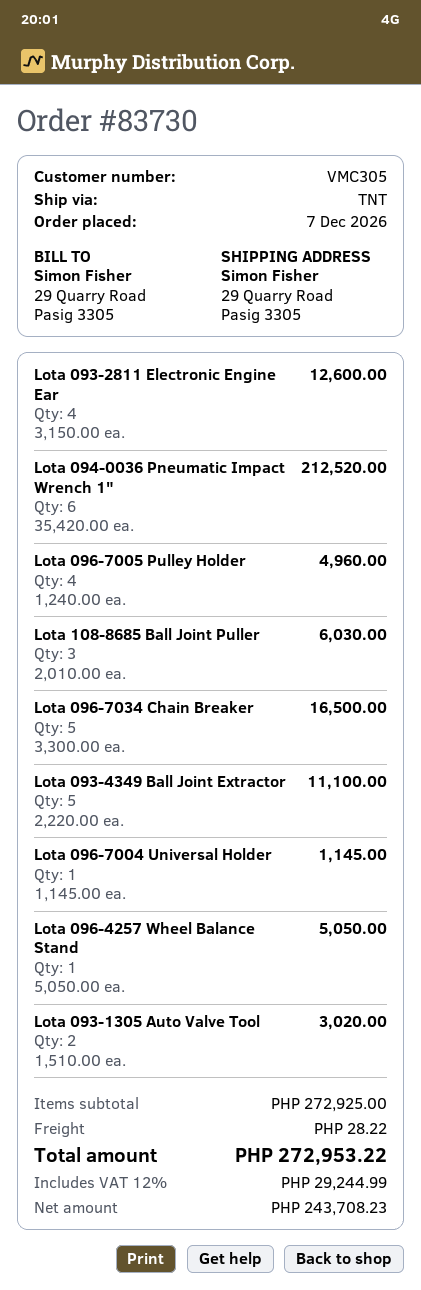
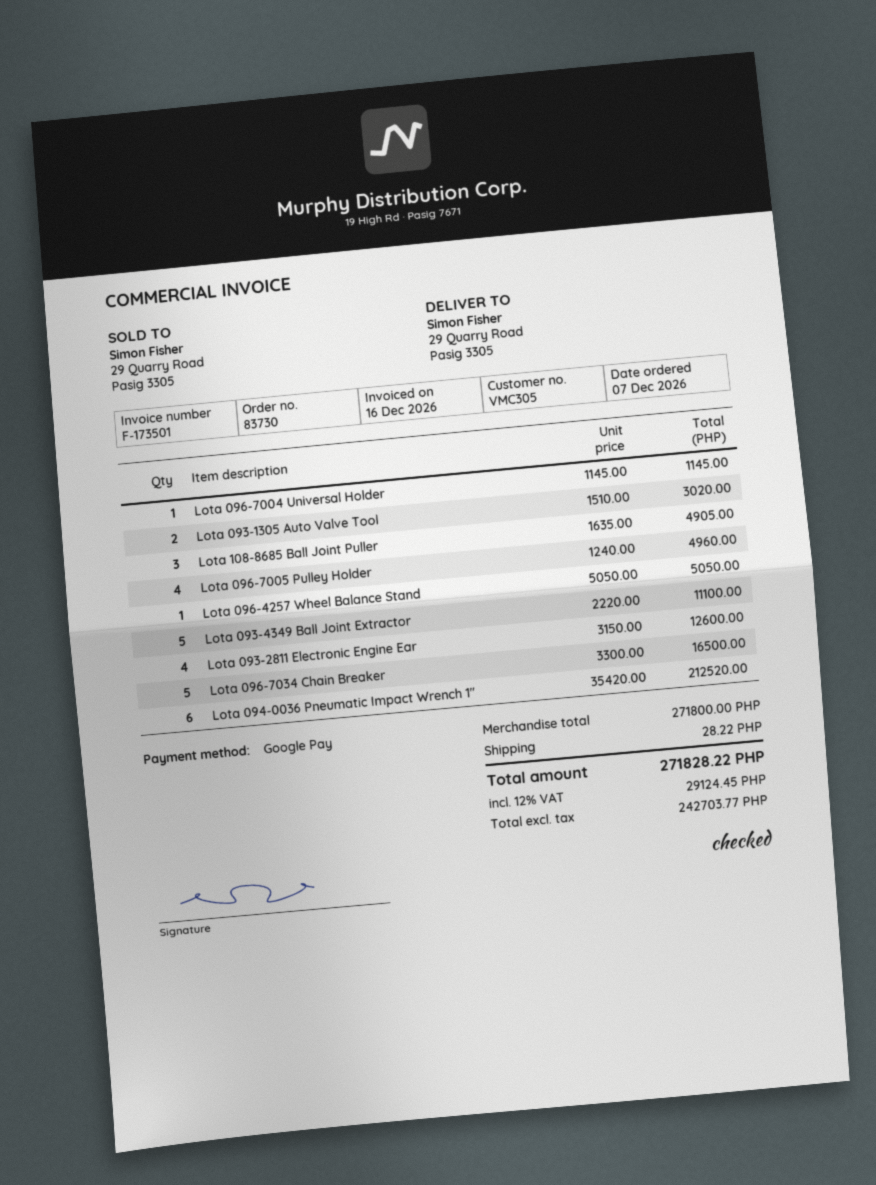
Lota 108-8685 Ball Joint Puller: 3 x 2010.00 = 6030.00 -> 3 x 1635.00 = 4905.00
subtotal: 272925.00 -> 271800.00
net: 243708.23 -> 242703.77
tax: 12% = 29244.99 -> 12% = 29124.45
total: 272953.22 -> 271828.22

